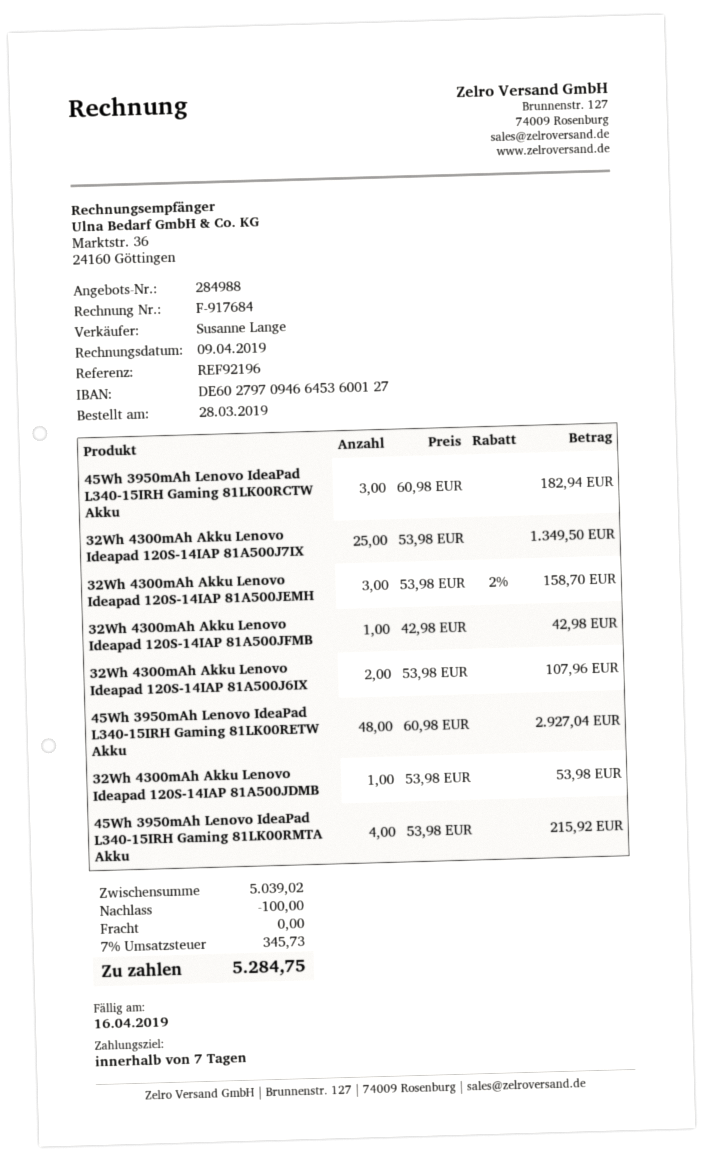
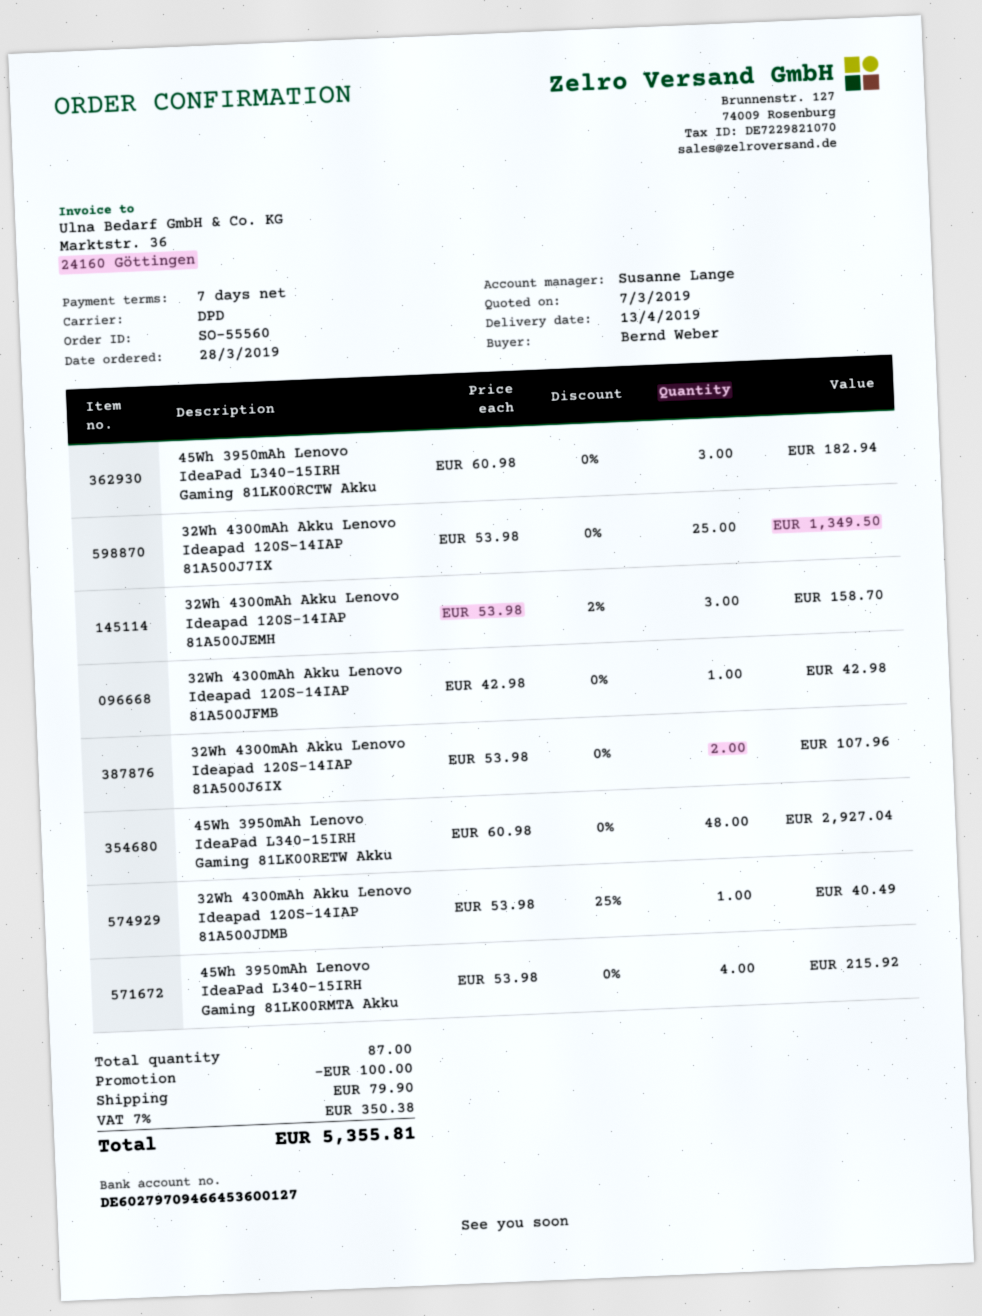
32Wh 4300mAh Akku Lenovo Ideapad 120S-14IAP 81A500JDMB: 1 x 53.98 = 53.98 -> 1 x 53.98 - 25% = 40.49
shipping: 0.00 -> 79.90
tax: 7% = 345.73 -> 7% = 350.38
total: 5284.75 -> 5355.81

